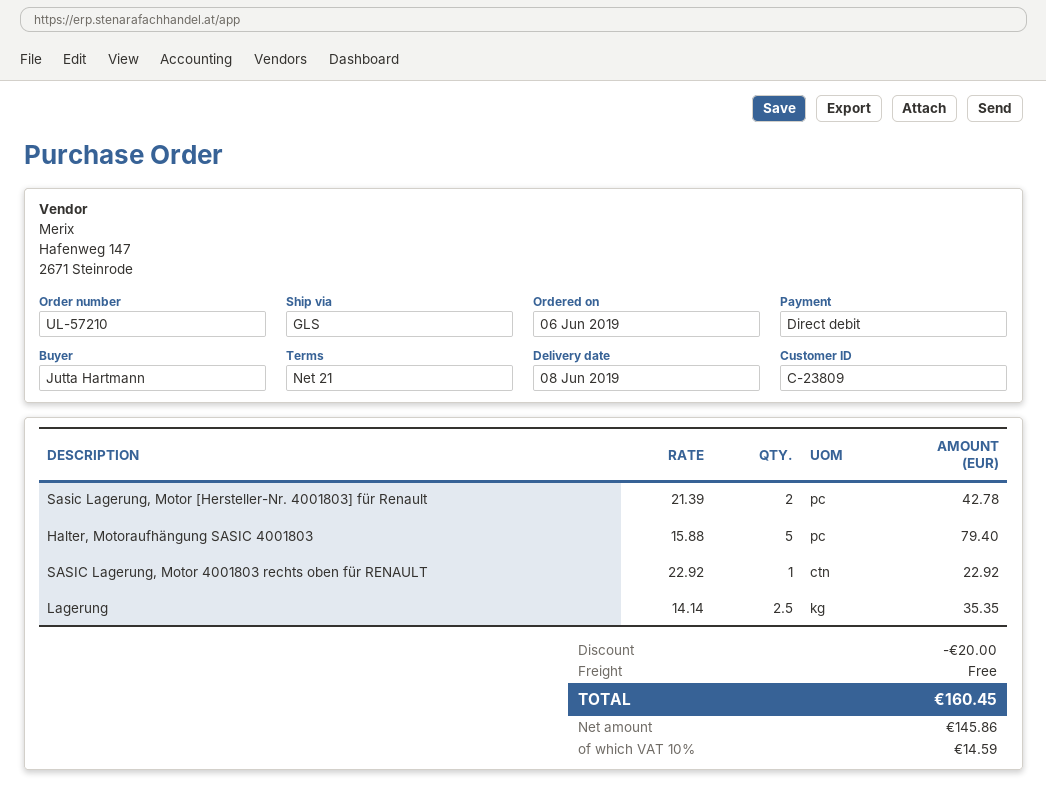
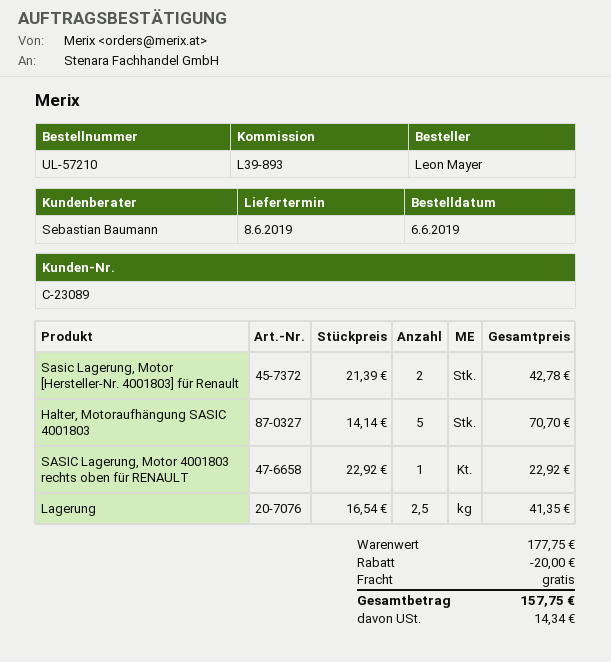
customer number: C-23809 -> C-23089
ordered by: Jutta Hartmann -> Leon Mayer
Halter, Motoraufhängung SASIC 4001803: 5 x 15.88 = 79.40 -> 5 x 14.14 = 70.70
Lagerung: 2.5 x 14.14 = 35.35 -> 2.5 x 16.54 = 41.35
tax: 14.59 -> 14.34
total: 160.45 -> 157.75

